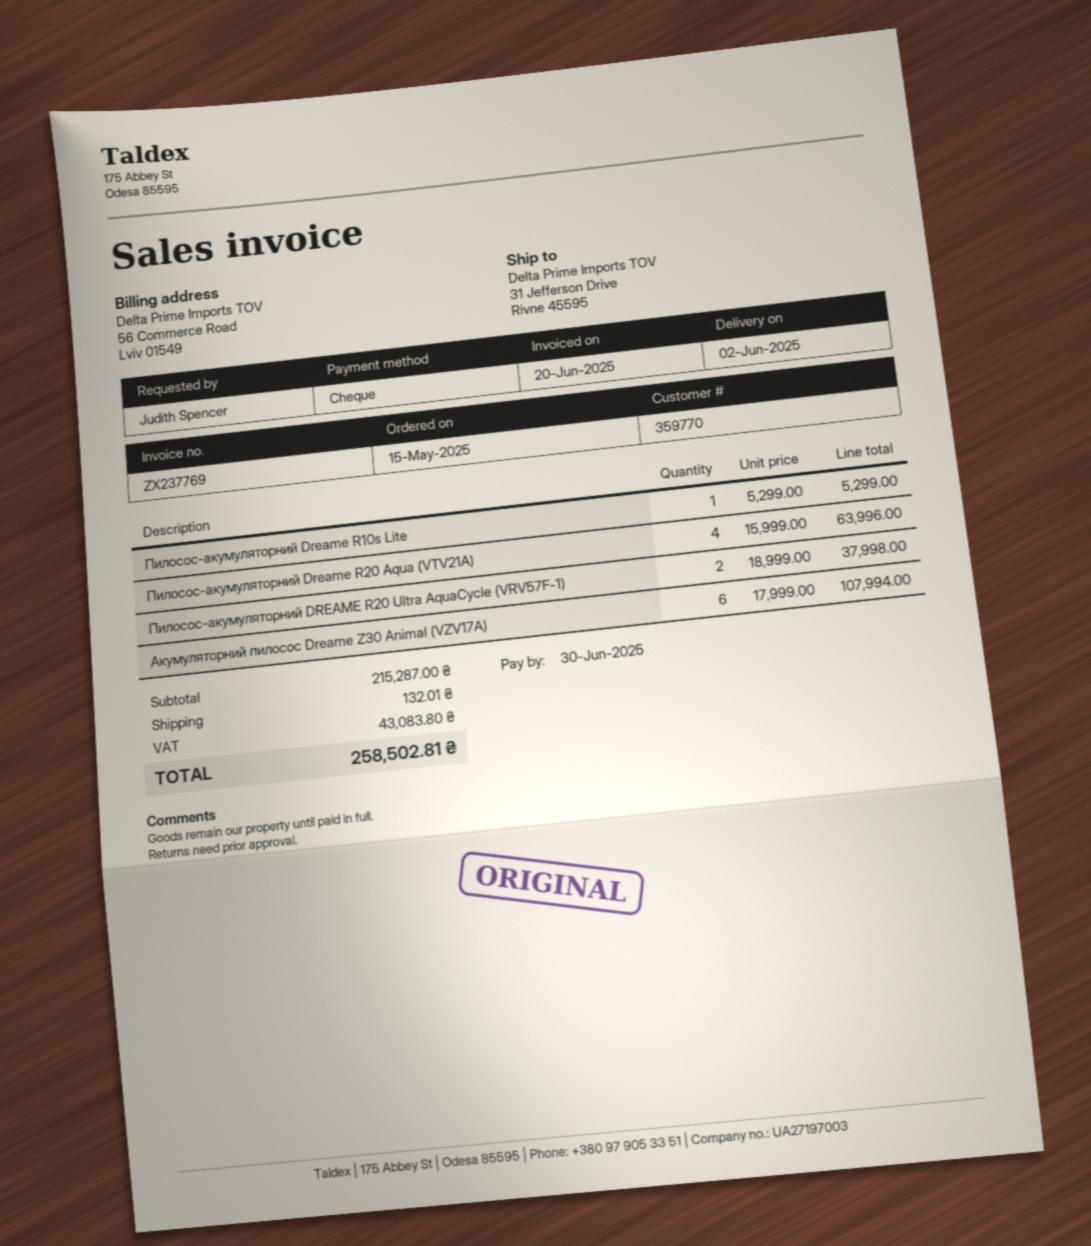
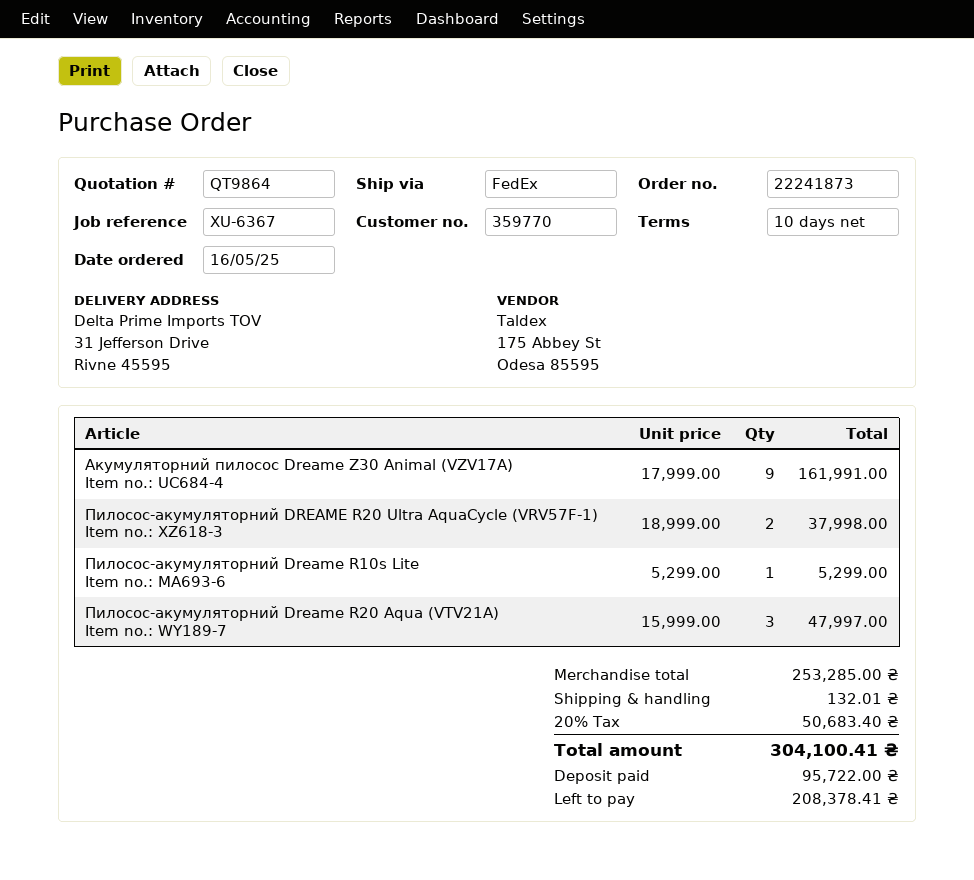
order date: 2025-05-15 -> 2025-05-16
Пилосос-акумуляторний Dreame R20 Aqua (VTV21A): 4 x 15999.00 = 63996.00 -> 3 x 15999.00 = 47997.00
Акумуляторний пилосос Dreame Z30 Animal (VZV17A): 6 x 17999.00 = 107994.00 -> 9 x 17999.00 = 161991.00
subtotal: 215287.00 -> 253285.00
tax: 43083.80 -> 50683.40
total: 258502.81 -> 304100.41

